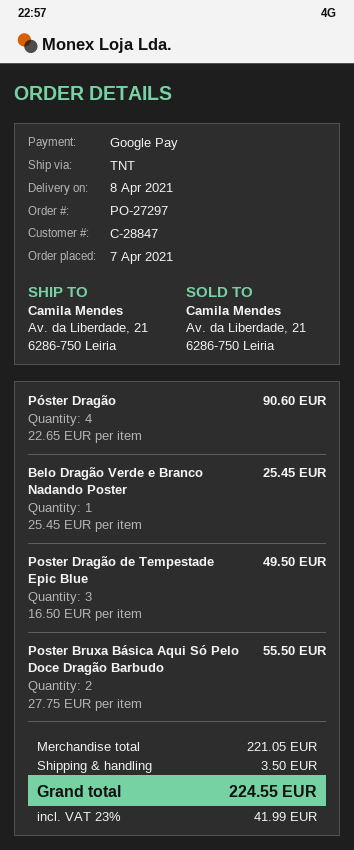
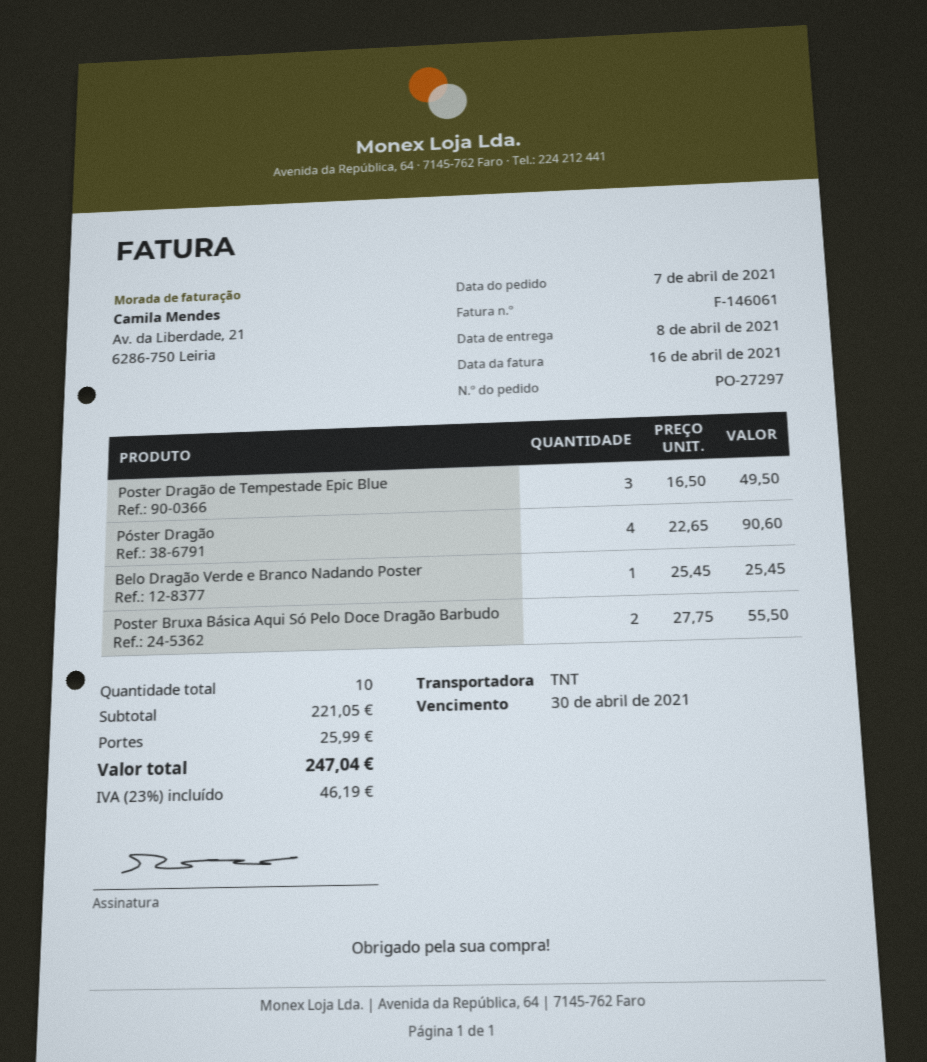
shipping: 3.50 -> 25.99
tax: 23% = 41.99 -> 23% = 46.19
total: 224.55 -> 247.04

